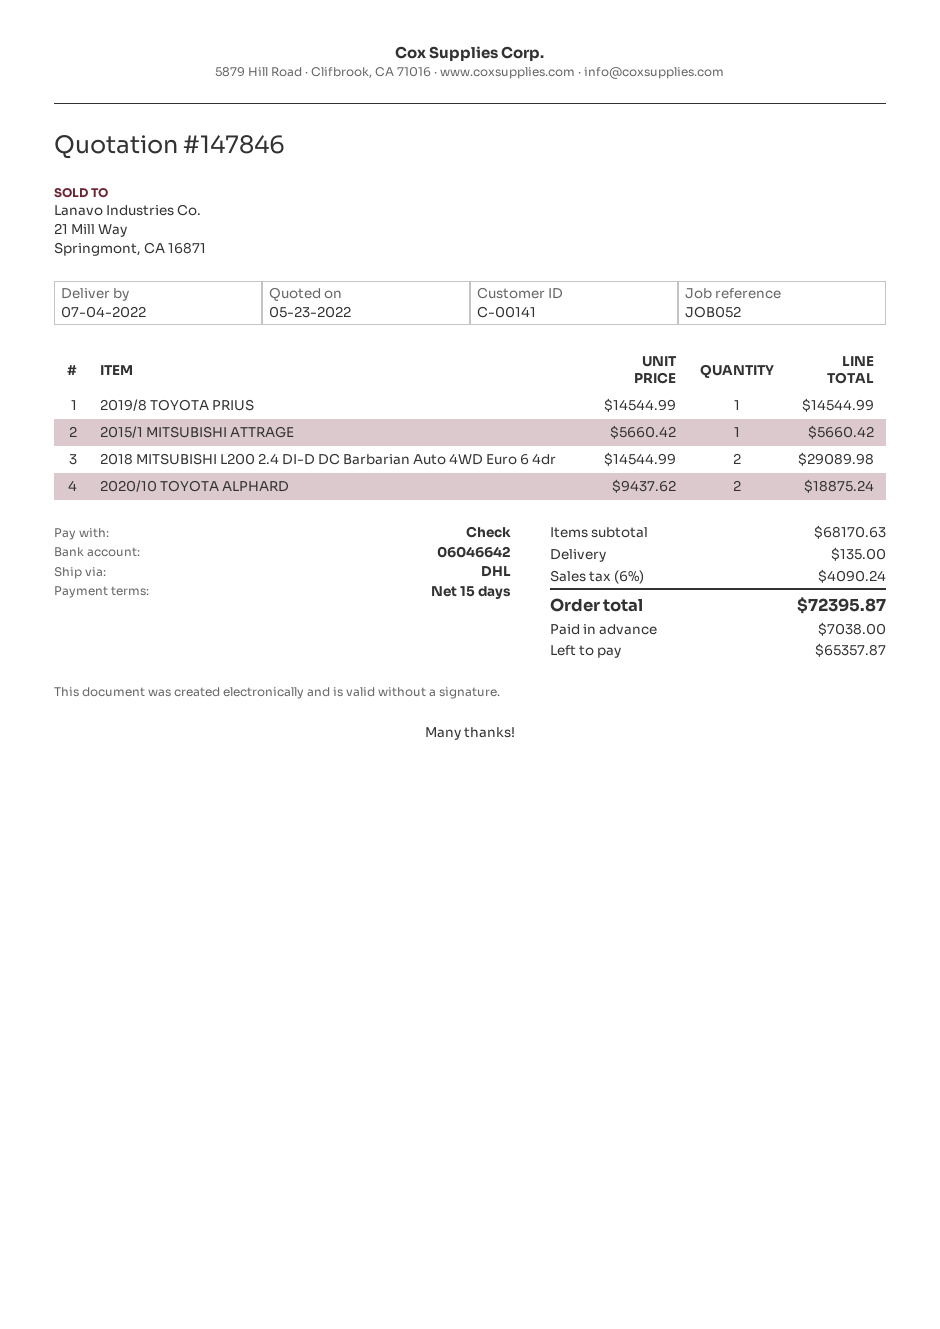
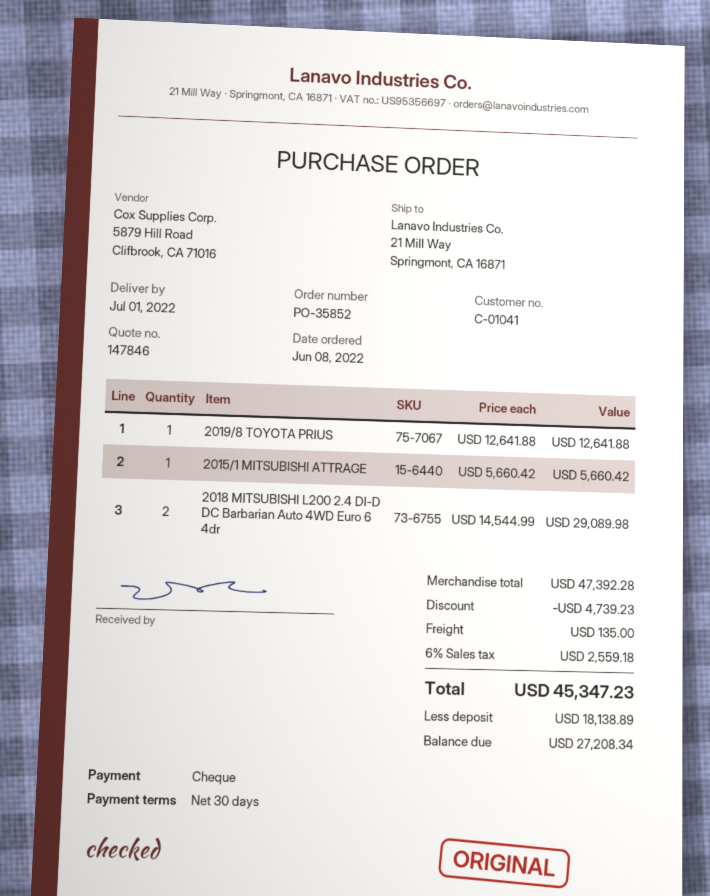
delivery date: 2022-07-04 -> 2022-07-01
payment terms: 15 days -> 30 days
customer number: C-00141 -> C-01041
2019/8 TOYOTA PRIUS: 1 x 14544.99 = 14544.99 -> 1 x 12641.88 = 12641.88
2020/10 TOYOTA ALPHARD: 2 x 9437.62 = 18875.24 -> none
subtotal: 68170.63 -> 47392.28
discount: none -> 4739.23
tax: 6% = 4090.24 -> 6% = 2559.18
total: 72395.87 -> 45347.23
deposit: 7038.00 -> 18138.89
balance: 65357.87 -> 27208.34

